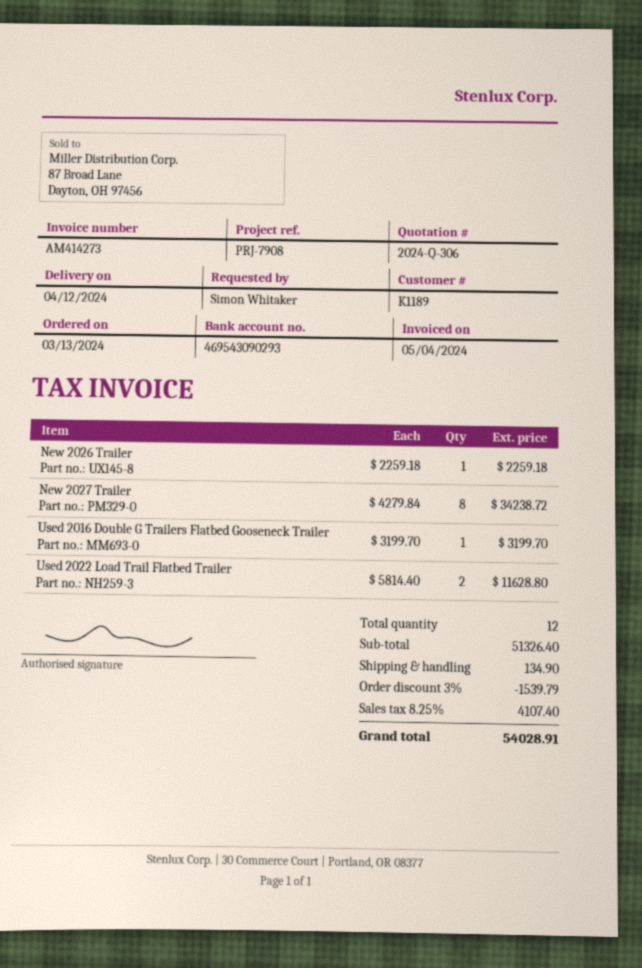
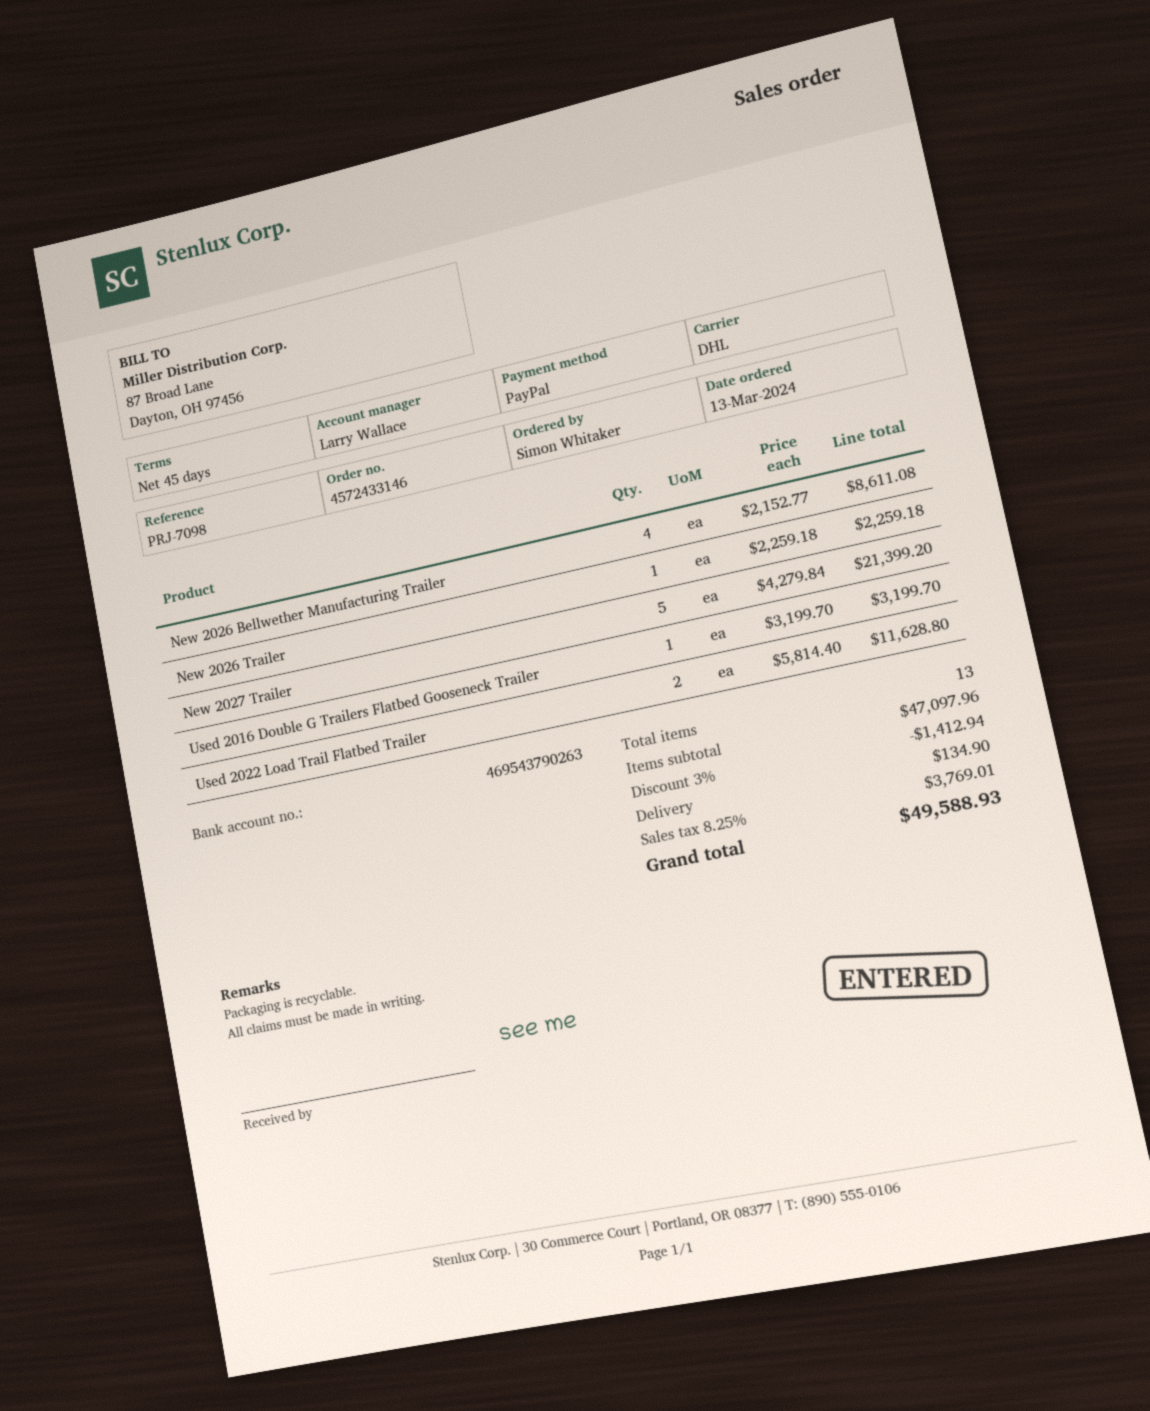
reference: PRJ-7908 -> PRJ-7098
bank account: 469543090293 -> 469543790263
New 2027 Trailer: 8 x 4279.84 = 34238.72 -> 5 x 4279.84 = 21399.20
New 2026 Bellwether Manufacturing Trailer: none -> 4 x 2152.77 = 8611.08
total quantity: 12 -> 13
subtotal: 51326.40 -> 47097.96
discount: 3% = 1539.79 -> 3% = 1412.94
tax: 8.25% = 4107.40 -> 8.25% = 3769.01
total: 54028.91 -> 49588.93

